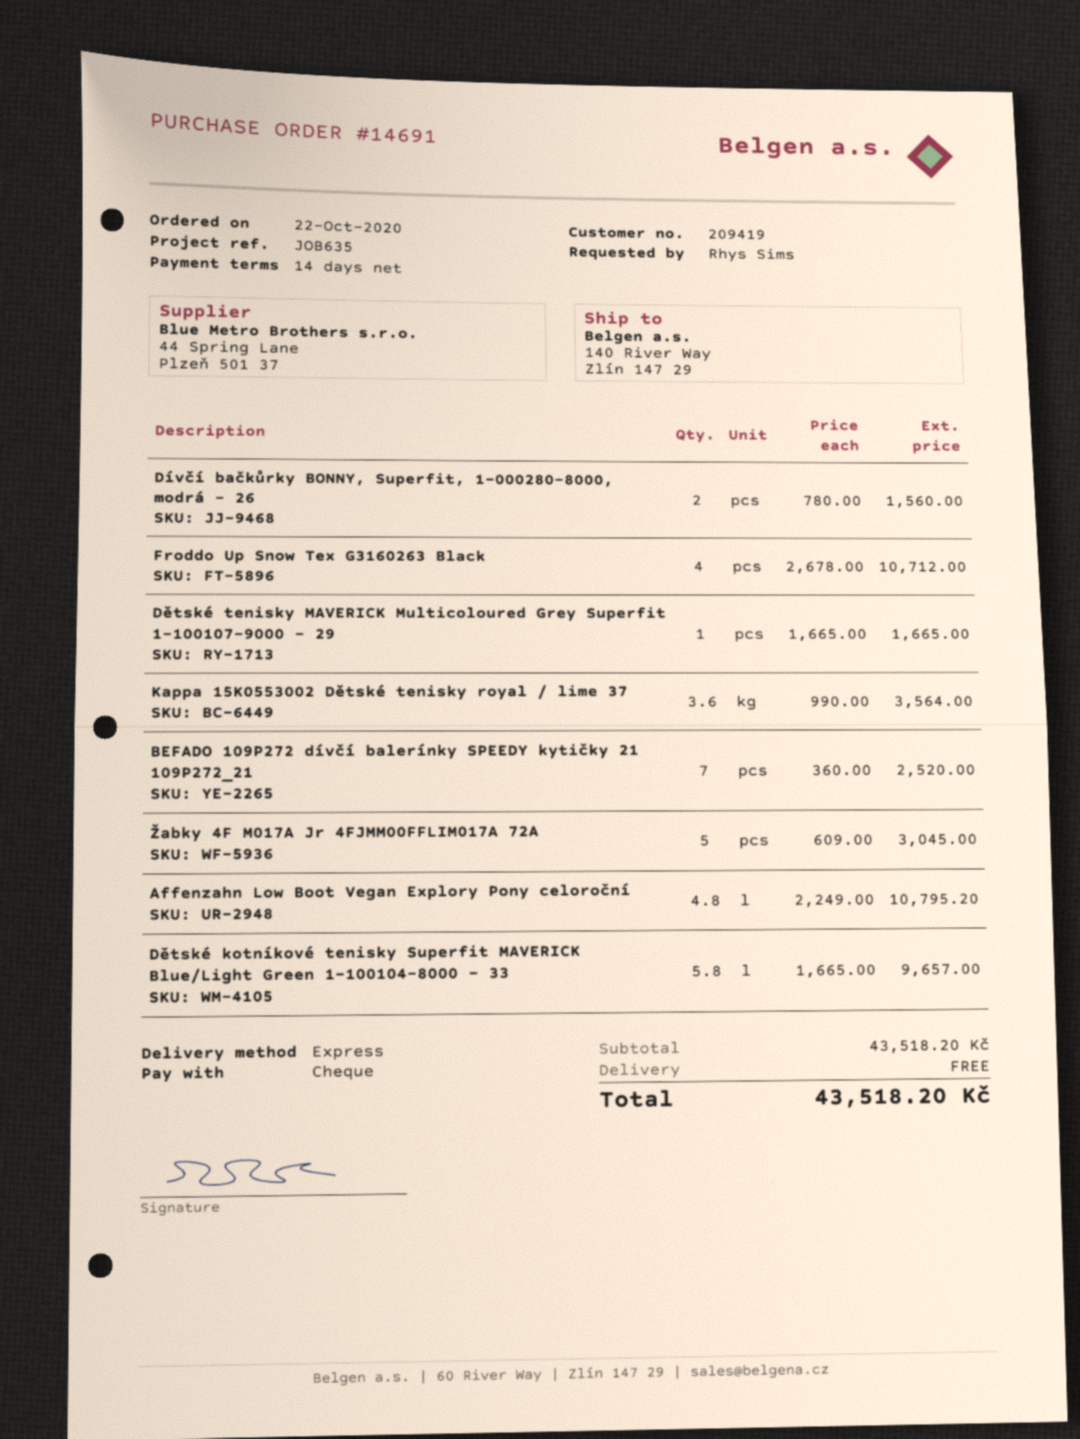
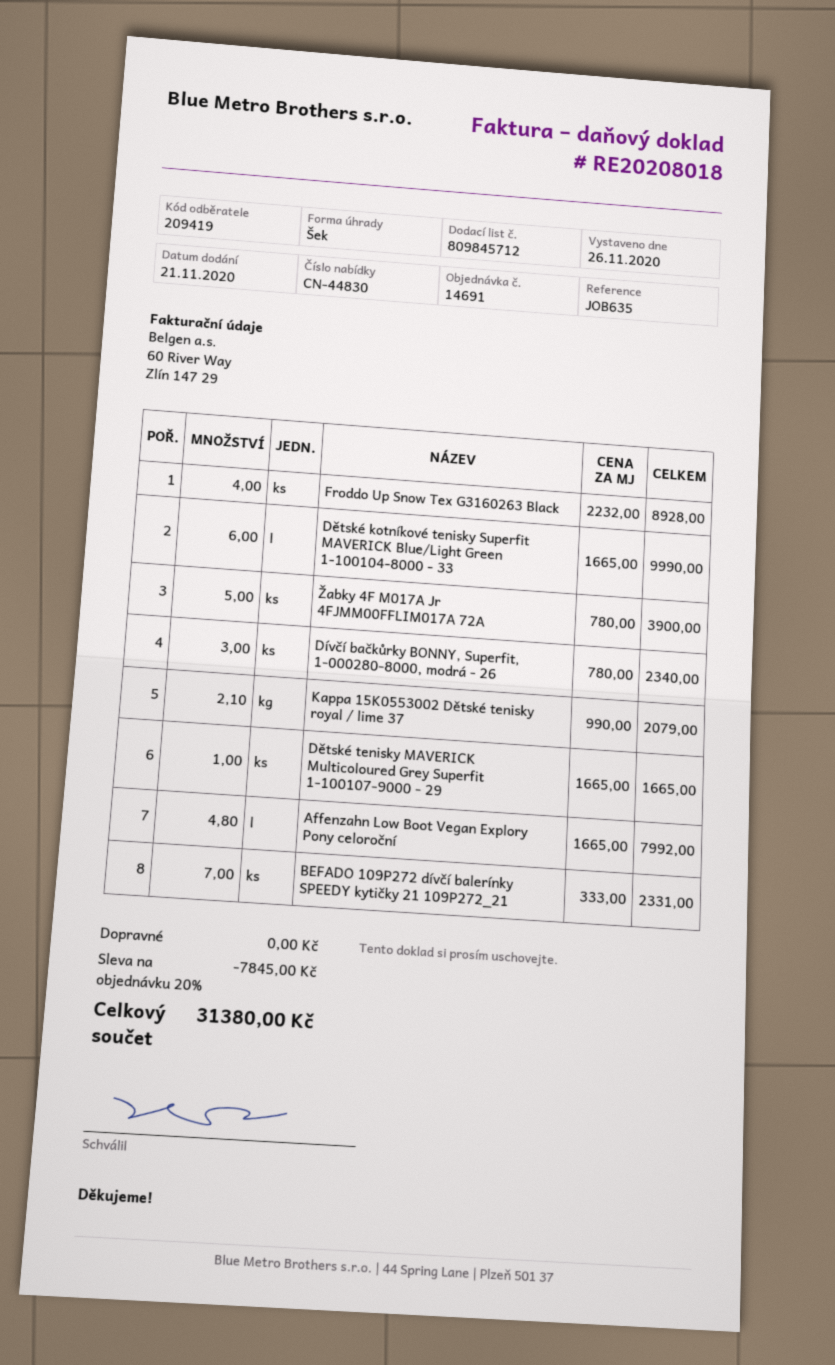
Dívčí bačkůrky BONNY, Superfit, 1-000280-8000, modrá - 26: 2 x 780.00 = 1560.00 -> 3 x 780.00 = 2340.00
Froddo Up Snow Tex G3160263 Black: 4 x 2678.00 = 10712.00 -> 4 x 2232.00 = 8928.00
Kappa 15K0553002 Dětské tenisky royal / lime 37: 3.6 x 990.00 = 3564.00 -> 2.1 x 990.00 = 2079.00
BEFADO 109P272 dívčí balerínky SPEEDY kytičky 21 109P272_21: 7 x 360.00 = 2520.00 -> 7 x 333.00 = 2331.00
Žabky 4F M017A Jr 4FJMM00FFLIM017A 72A: 5 x 609.00 = 3045.00 -> 5 x 780.00 = 3900.00
Affenzahn Low Boot Vegan Explory Pony celoroční: 4.8 x 2249.00 = 10795.20 -> 4.8 x 1665.00 = 7992.00
Dětské kotníkové tenisky Superfit MAVERICK Blue/Light Green 1-100104-8000 - 33: 5.8 x 1665.00 = 9657.00 -> 6 x 1665.00 = 9990.00
discount: none -> 20% = 7845.00
total: 43518.20 -> 31380.00

